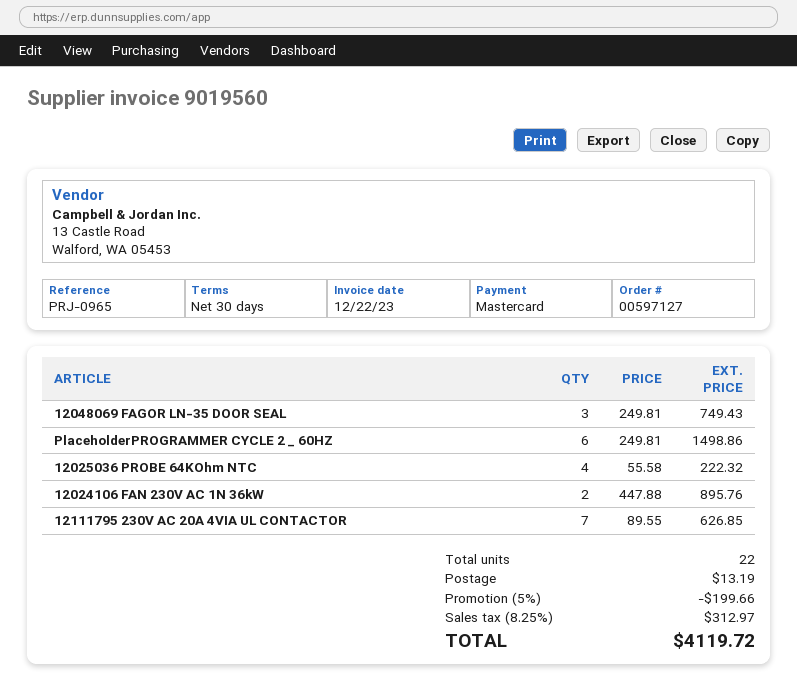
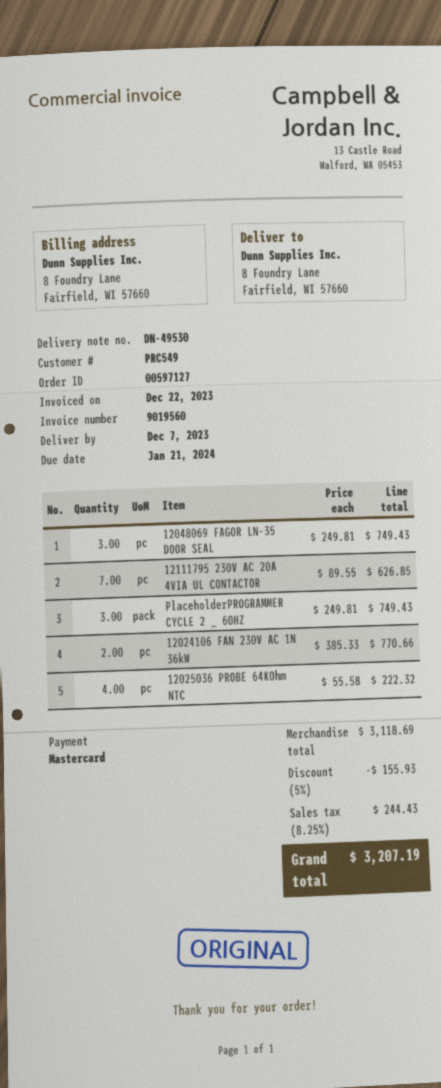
PlaceholderPROGRAMMER CYCLE 2 _ 60HZ: 6 x 249.81 = 1498.86 -> 3 x 249.81 = 749.43
12024106 FAN 230V AC 1N 36kW: 2 x 447.88 = 895.76 -> 2 x 385.33 = 770.66
discount: 5% = 199.66 -> 5% = 155.93
shipping: 13.19 -> none
tax: 8.25% = 312.97 -> 8.25% = 244.43
total: 4119.72 -> 3207.19

